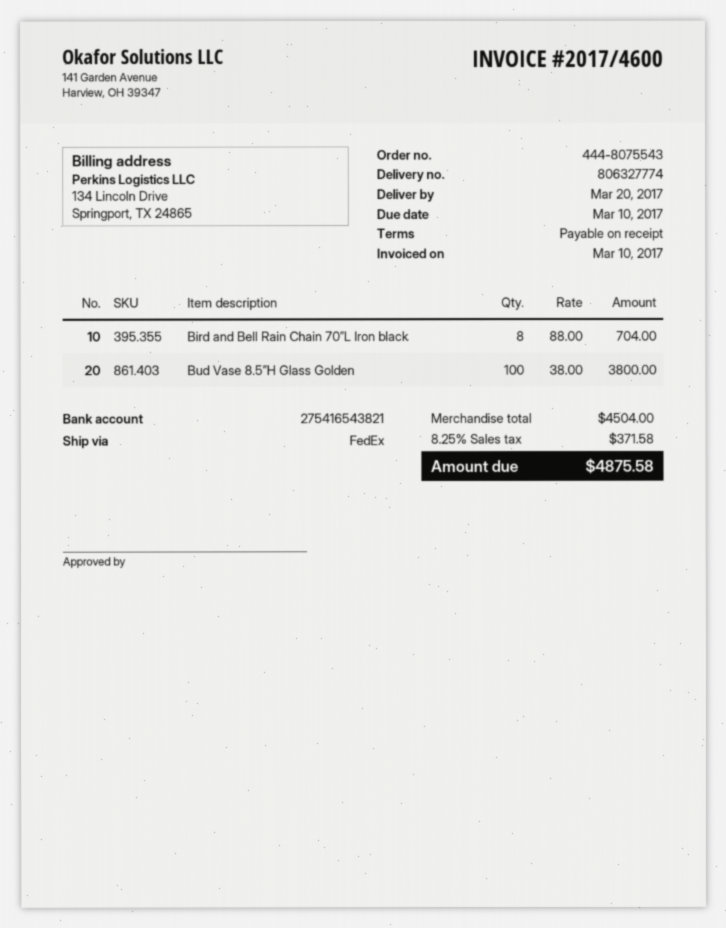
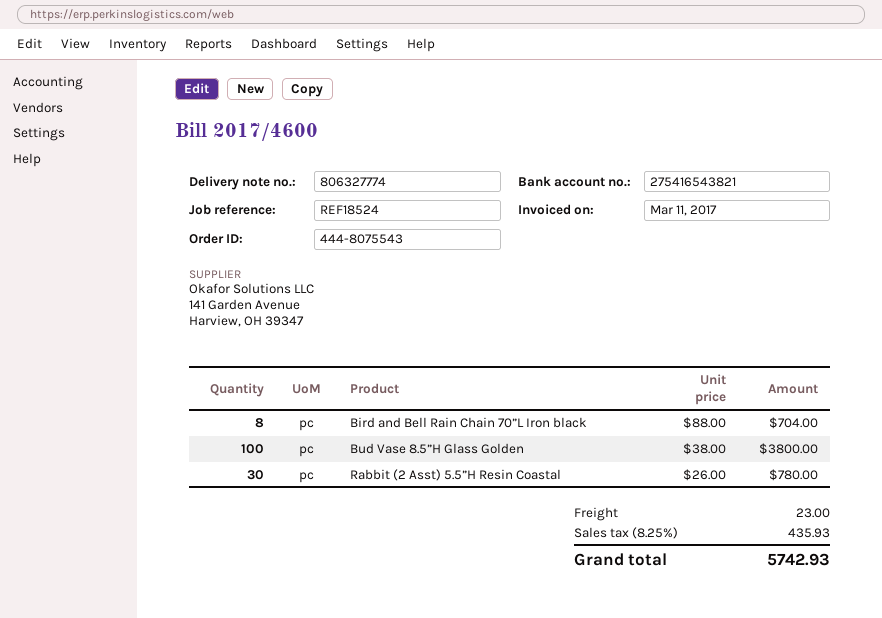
invoice date: 2017-03-10 -> 2017-03-11
Rabbit (2 Asst) 5.5”H Resin Coastal: none -> 30 x 26.00 = 780.00
shipping: none -> 23.00
tax: 8.25% = 371.58 -> 8.25% = 435.93
total: 4875.58 -> 5742.93

